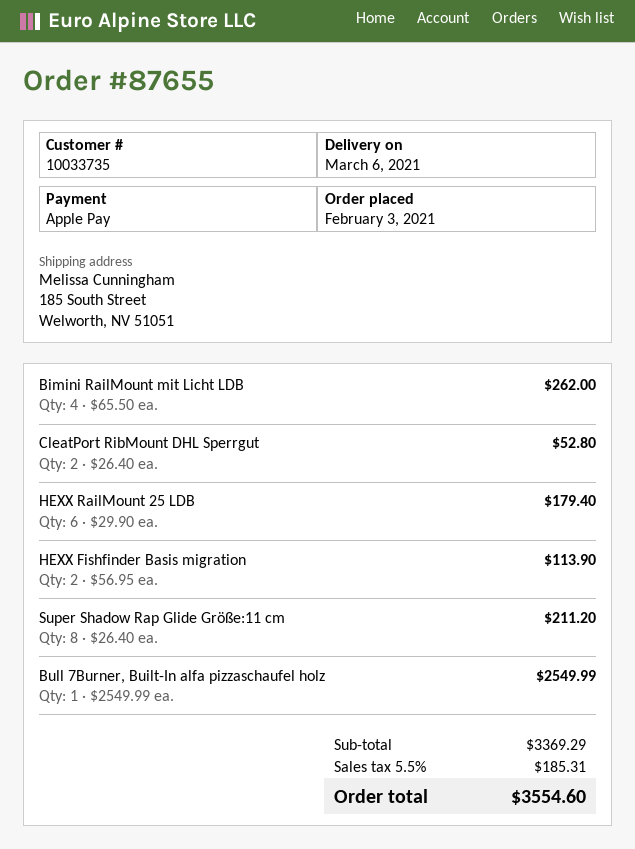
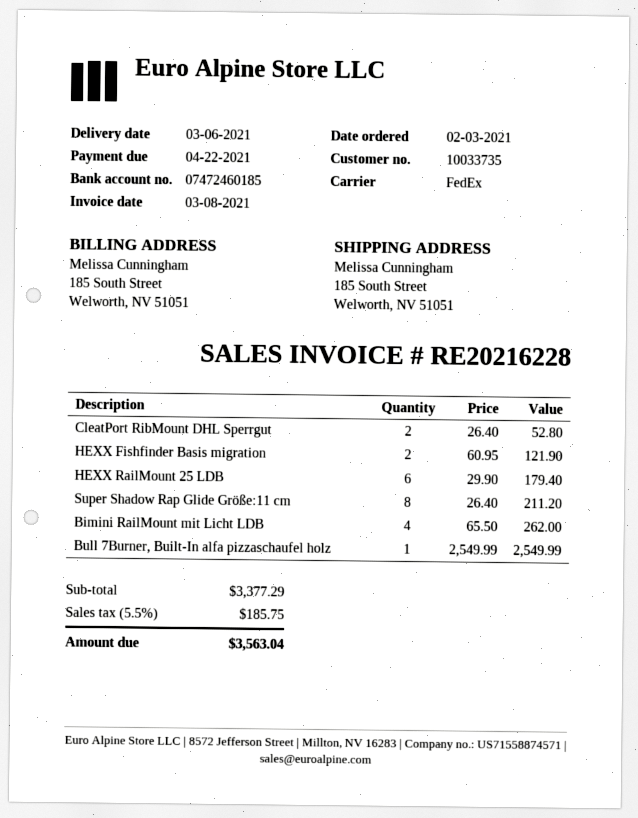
HEXX Fishfinder Basis migration: 2 x 56.95 = 113.90 -> 2 x 60.95 = 121.90
subtotal: 3369.29 -> 3377.29
tax: 5.5% = 185.31 -> 5.5% = 185.75
total: 3554.60 -> 3563.04

